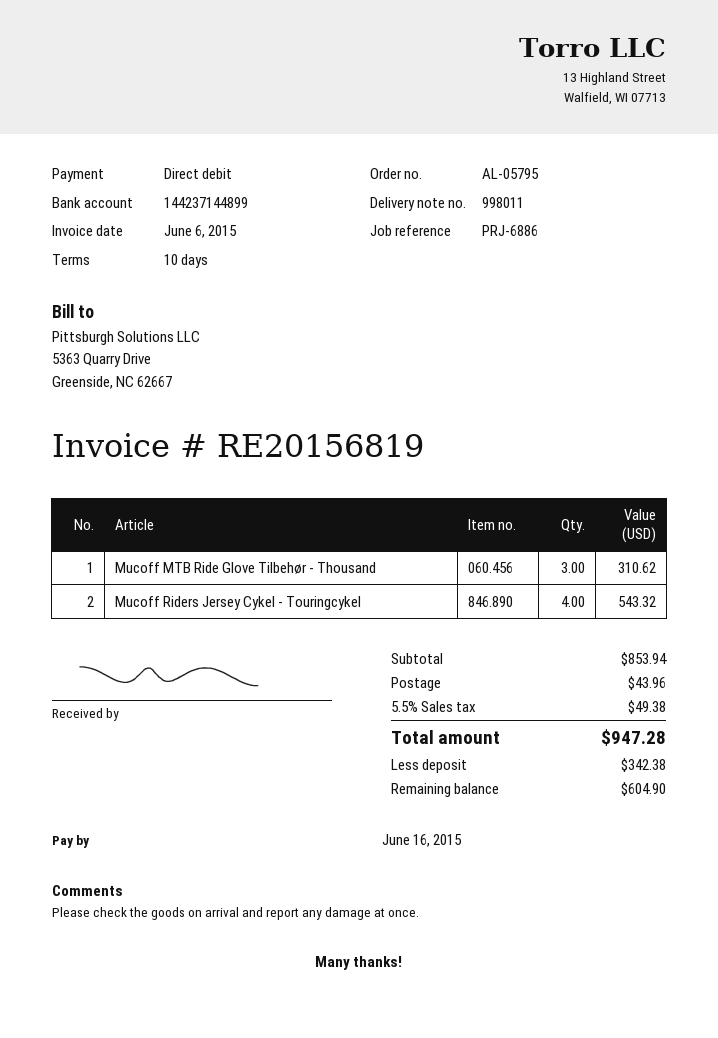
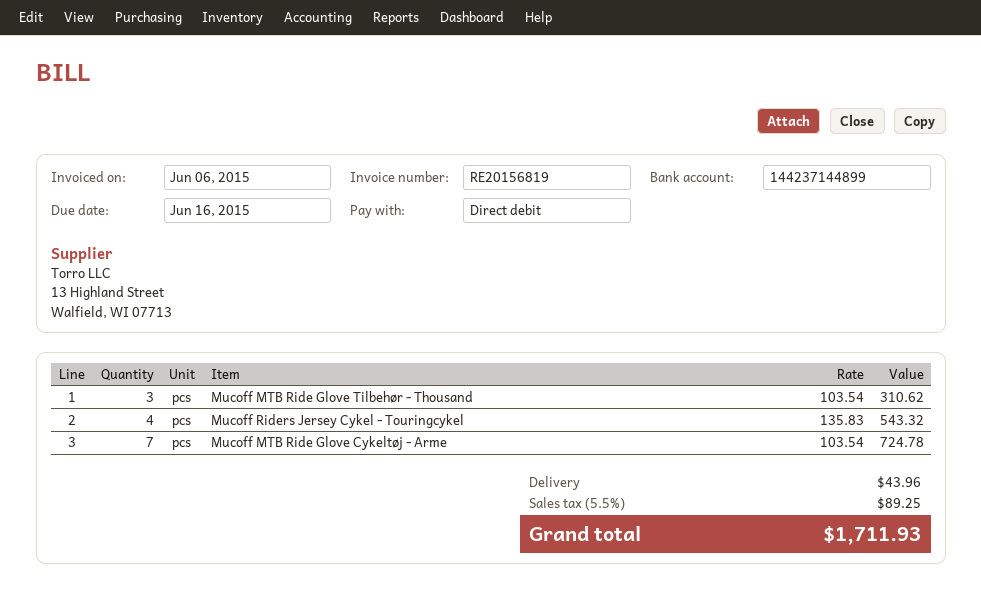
Mucoff MTB Ride Glove Cykeltøj - Arme: none -> 7 for 724.78
tax: 5.5% = 49.38 -> 5.5% = 89.25
total: 947.28 -> 1711.93

